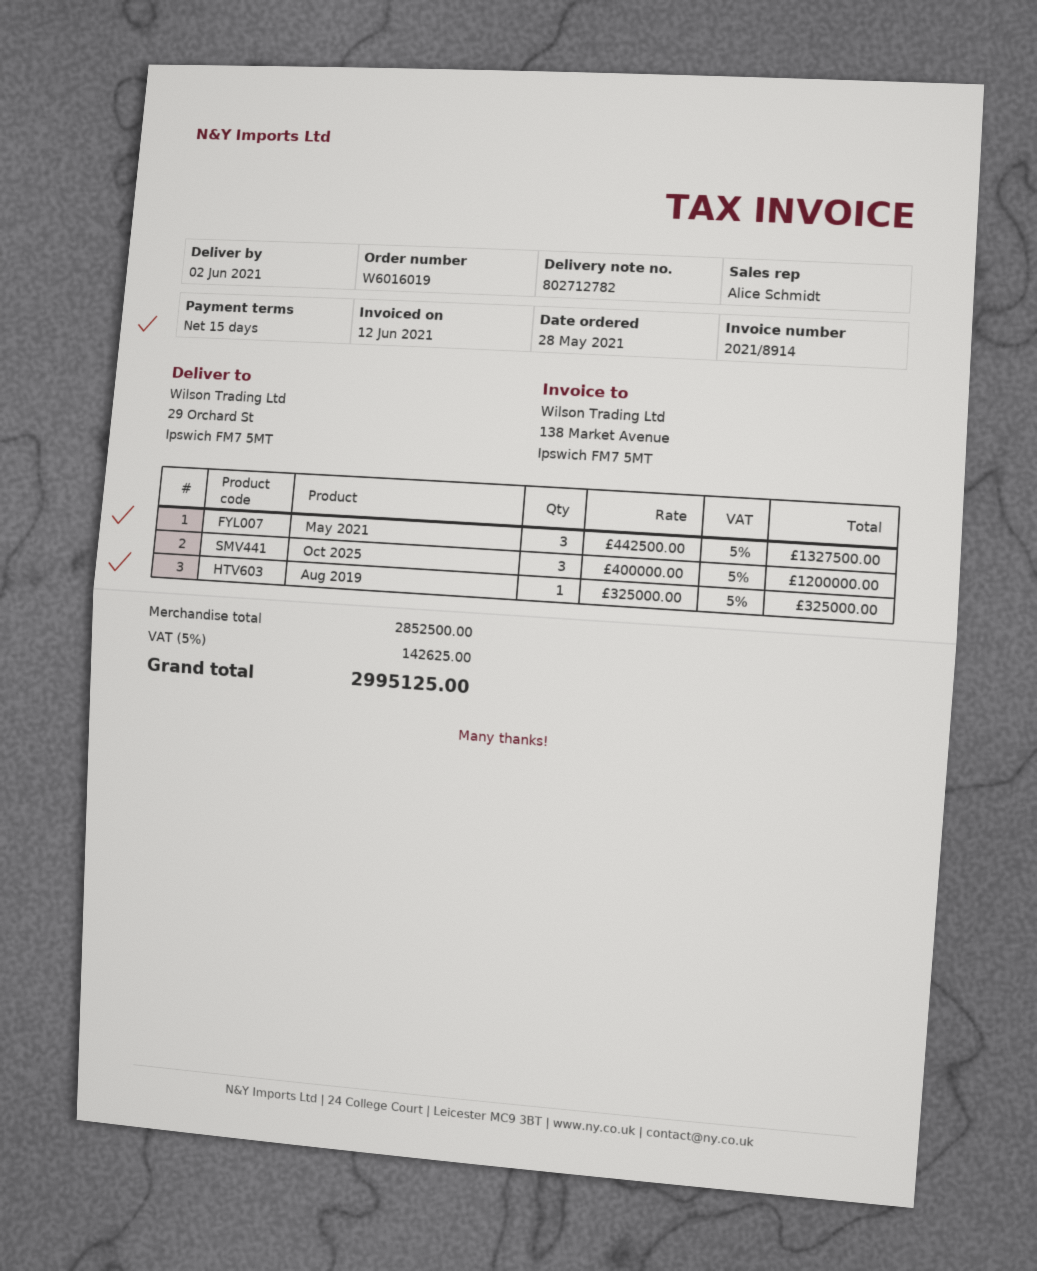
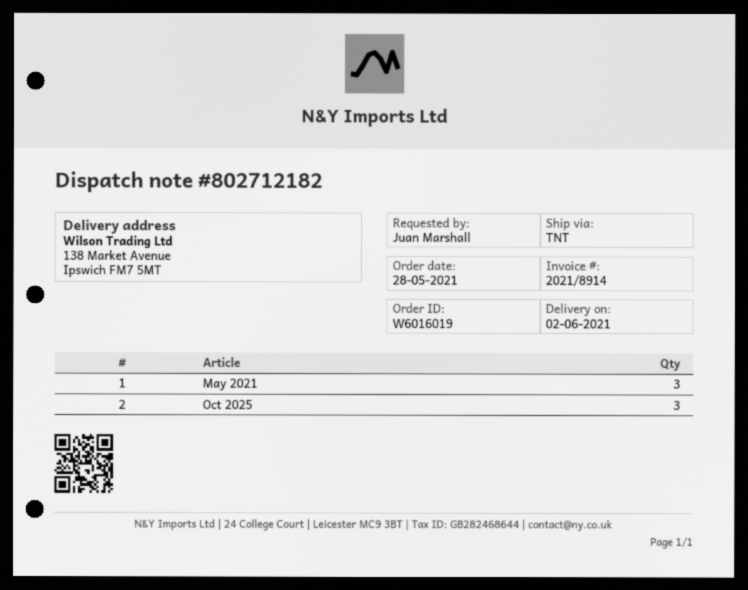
delivery note number: 802712782 -> 802712182
ship to: 29 Orchard St, Ipswich FM7 5MT -> 138 Market Avenue, Ipswich FM7 5MT
Aug 2019: 1 -> none

